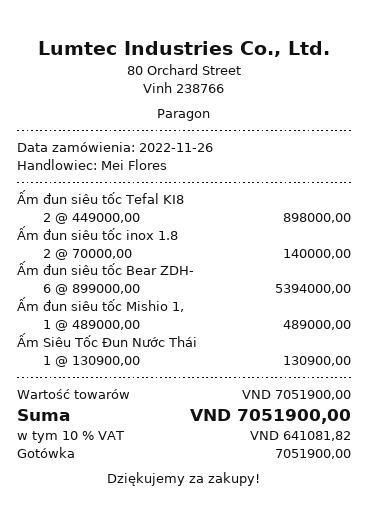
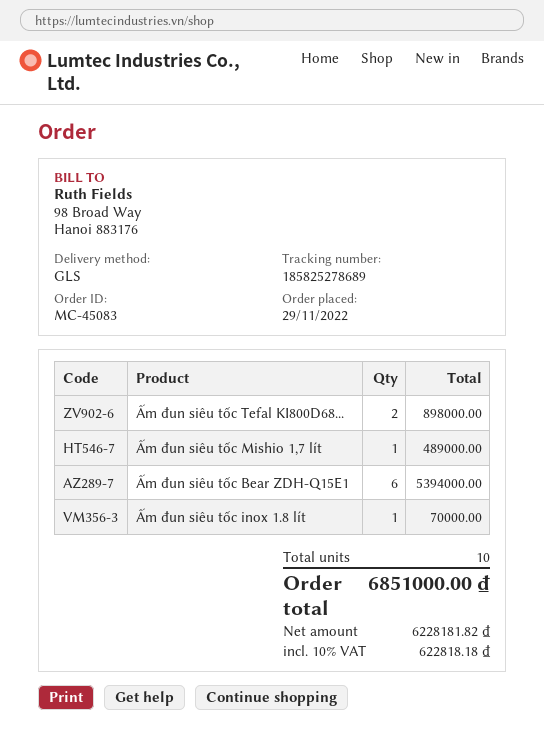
order date: 2022-11-26 -> 2022-11-29
Ấm đun siêu tốc inox 1.8: 2 for 140000.00 -> 1 for 70000.00
Ấm Siêu Tốc Đun Nước Thái: 1 for 130900.00 -> none
tax: 10% = 641081.82 -> 10% = 622818.18
total: 7051900.00 -> 6851000.00

